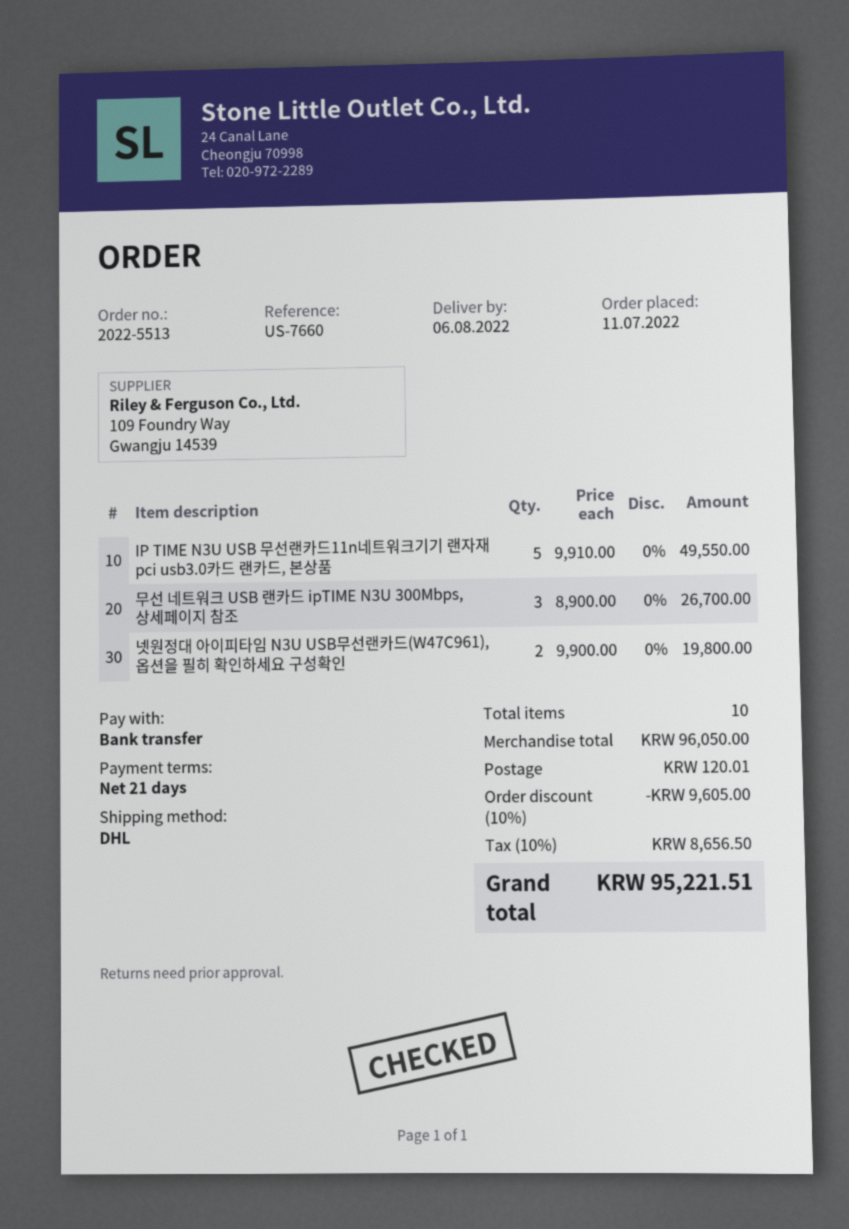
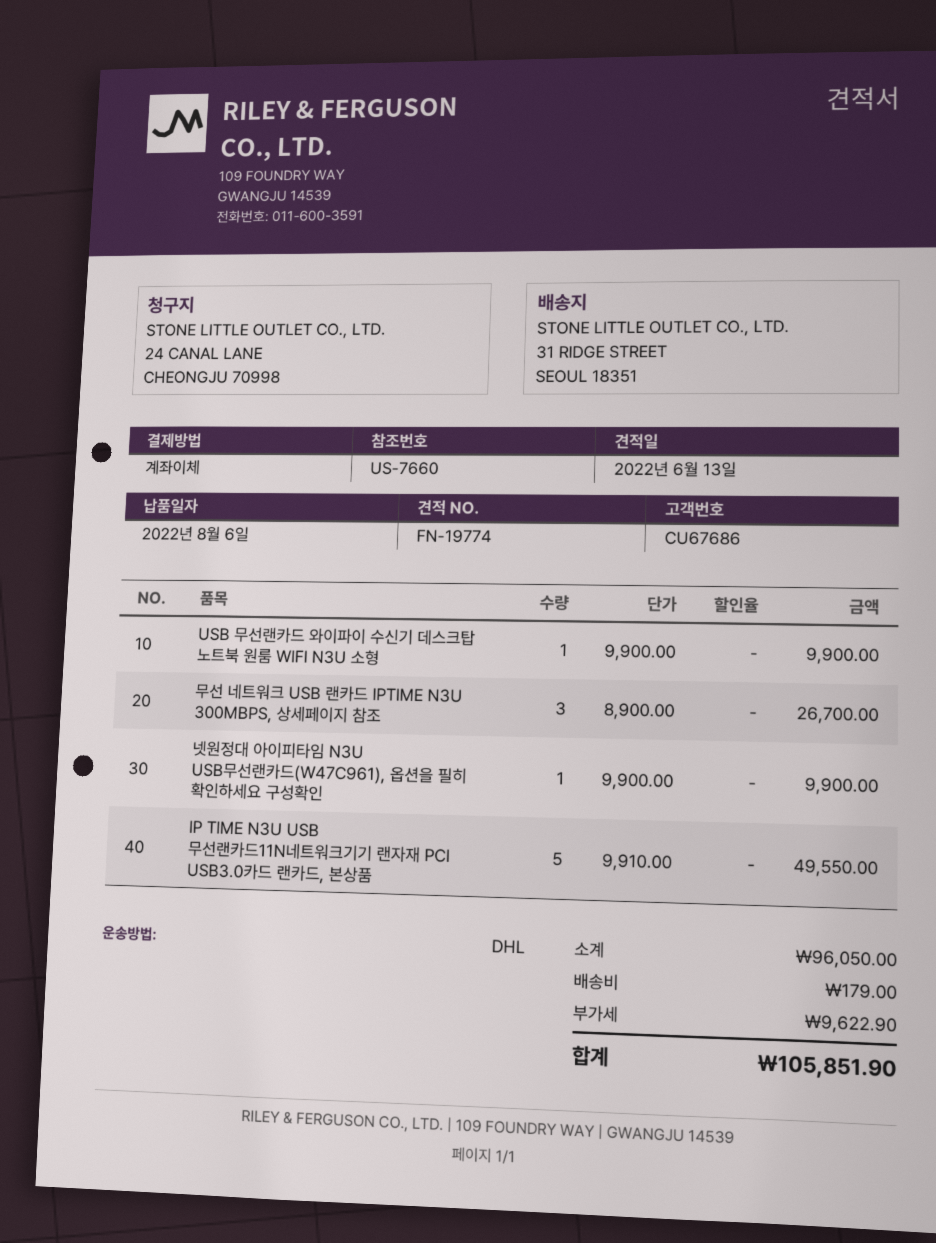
넷원정대 아이피타임 N3U USB무선랜카드(W47C961), 옵션을 필히 확인하세요 구성확인: 2 x 9900.00 = 19800.00 -> 1 x 9900.00 = 9900.00
USB 무선랜카드 와이파이 수신기 데스크탑 노트북 원룸 WIFI N3U 소형: none -> 1 x 9900.00 = 9900.00
discount: 10% = 9605.00 -> none
shipping: 120.01 -> 179.00
tax: 8656.50 -> 9622.90
total: 95221.51 -> 105851.90

